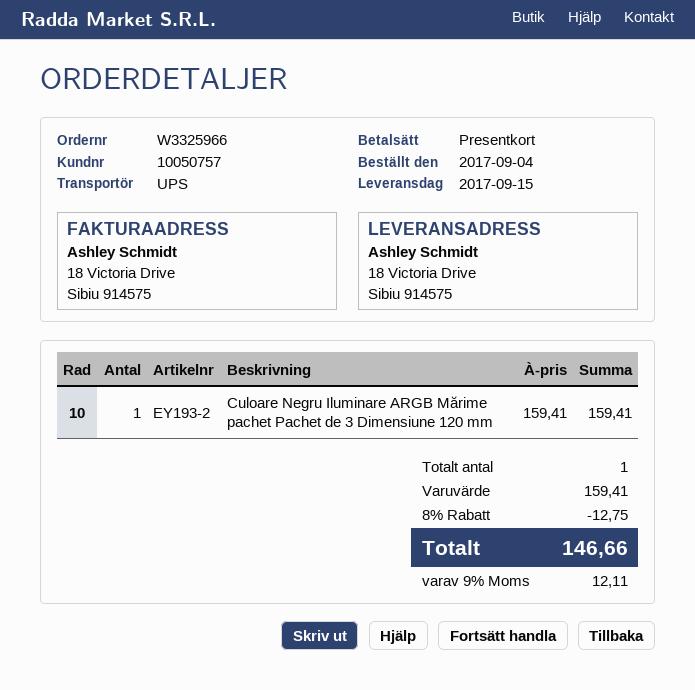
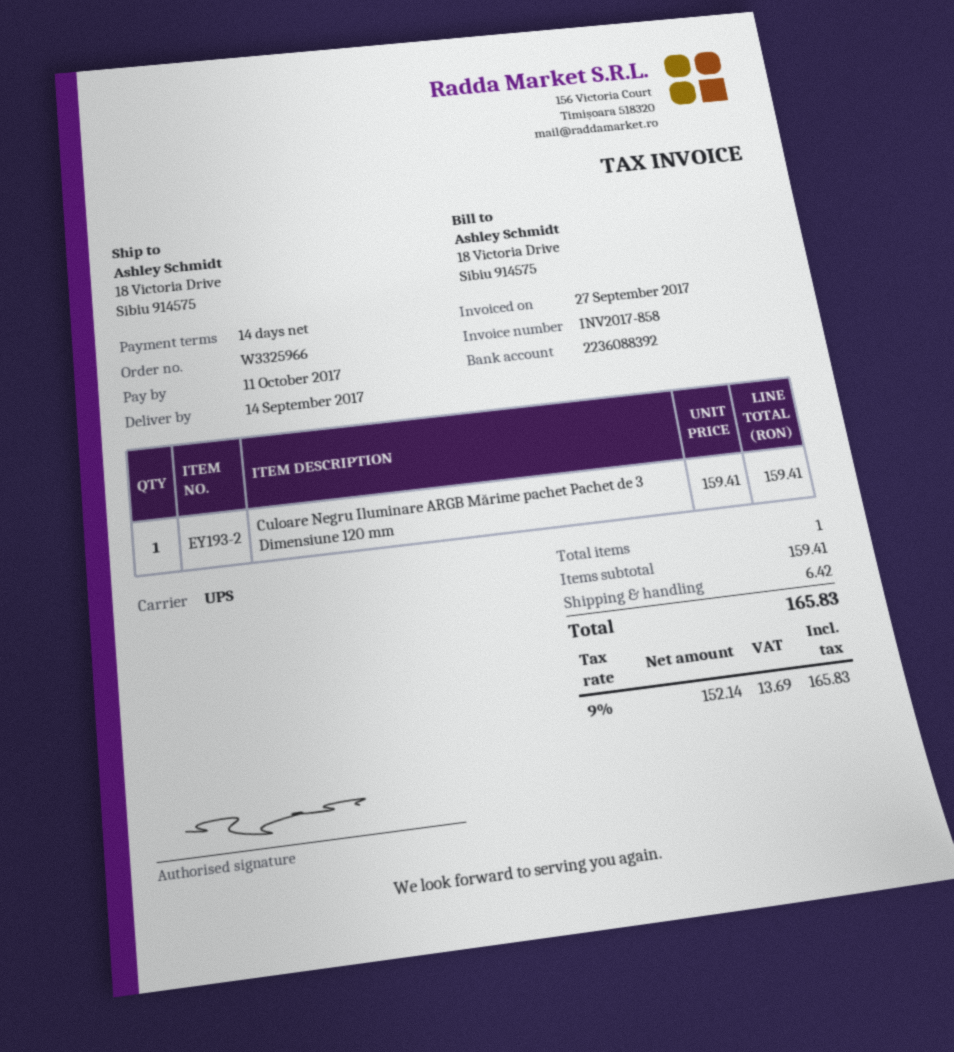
delivery date: 2017-09-15 -> 2017-09-14
discount: 8% = 12.75 -> none
shipping: none -> 6.42
tax: 9% = 12.11 -> 9% = 13.69
total: 146.66 -> 165.83

